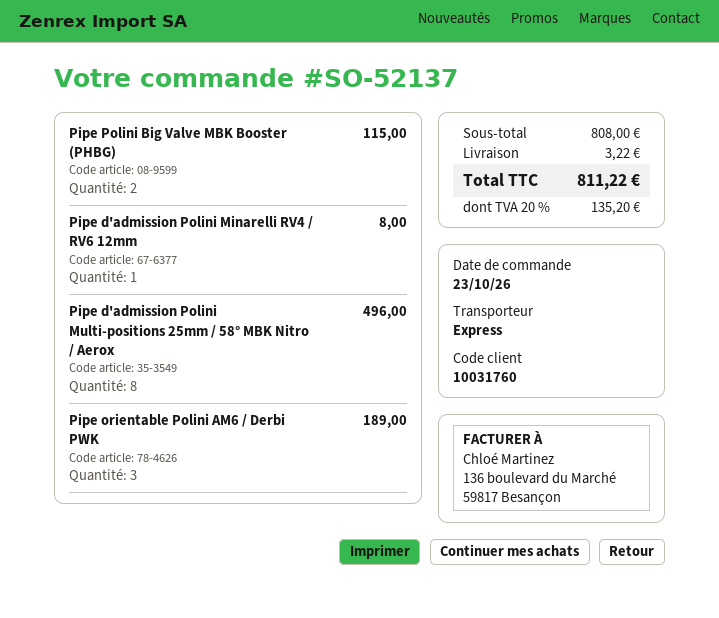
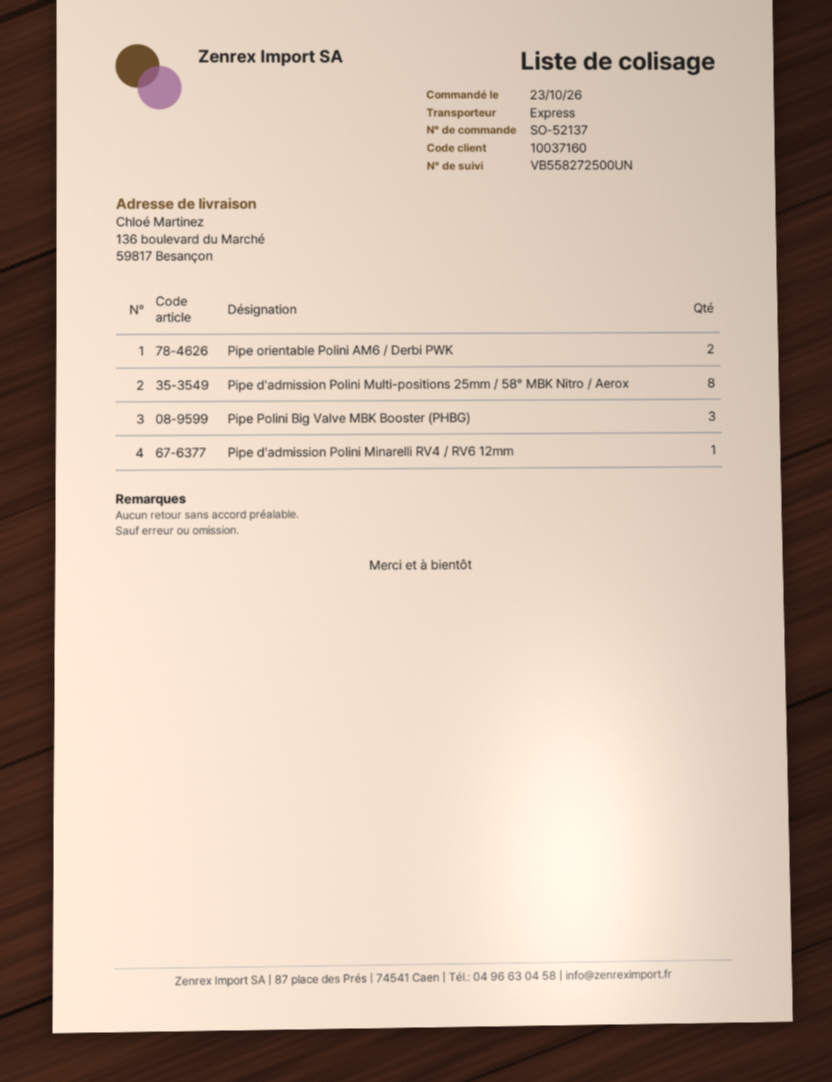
customer number: 10031760 -> 10037160
Pipe Polini Big Valve MBK Booster (PHBG): 2 -> 3
Pipe orientable Polini AM6 / Derbi PWK: 3 -> 2

